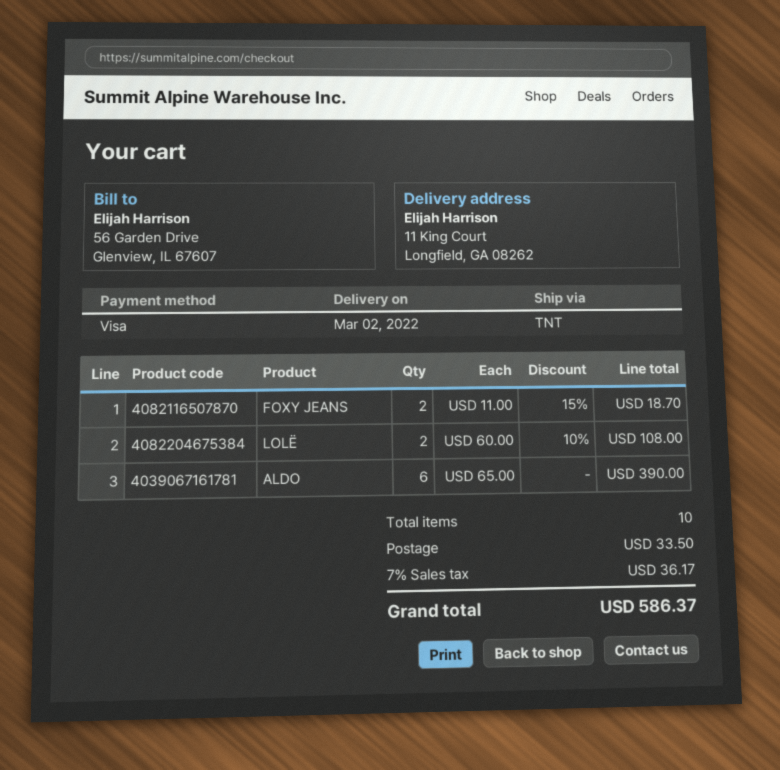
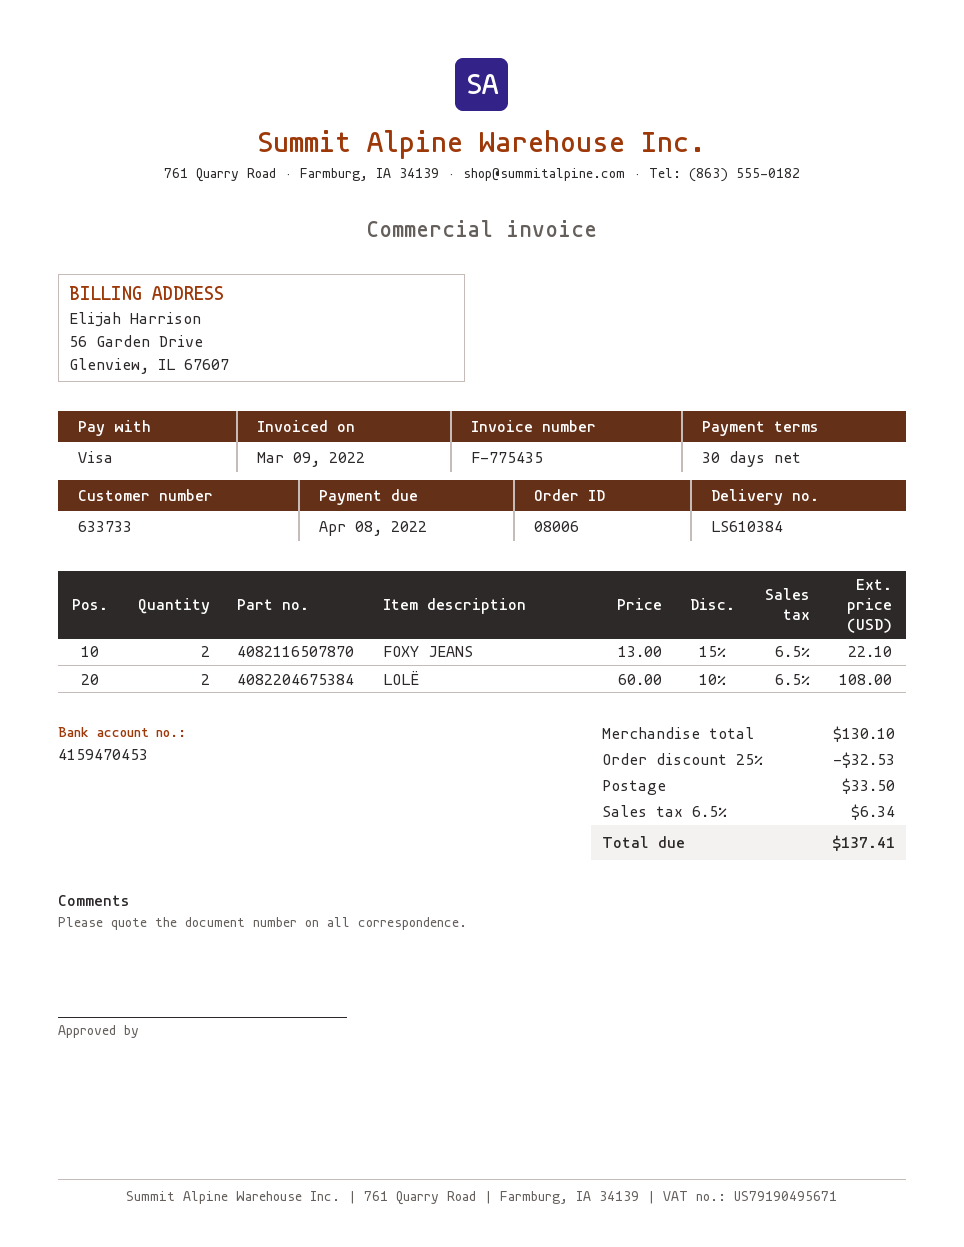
FOXY JEANS: 2 x 11.00 - 15% = 18.70 -> 2 x 13.00 - 15% = 22.10
ALDO: 6 x 65.00 = 390.00 -> none
discount: none -> 25% = 32.53
tax: 7% = 36.17 -> 6.5% = 6.34
total: 586.37 -> 137.41

